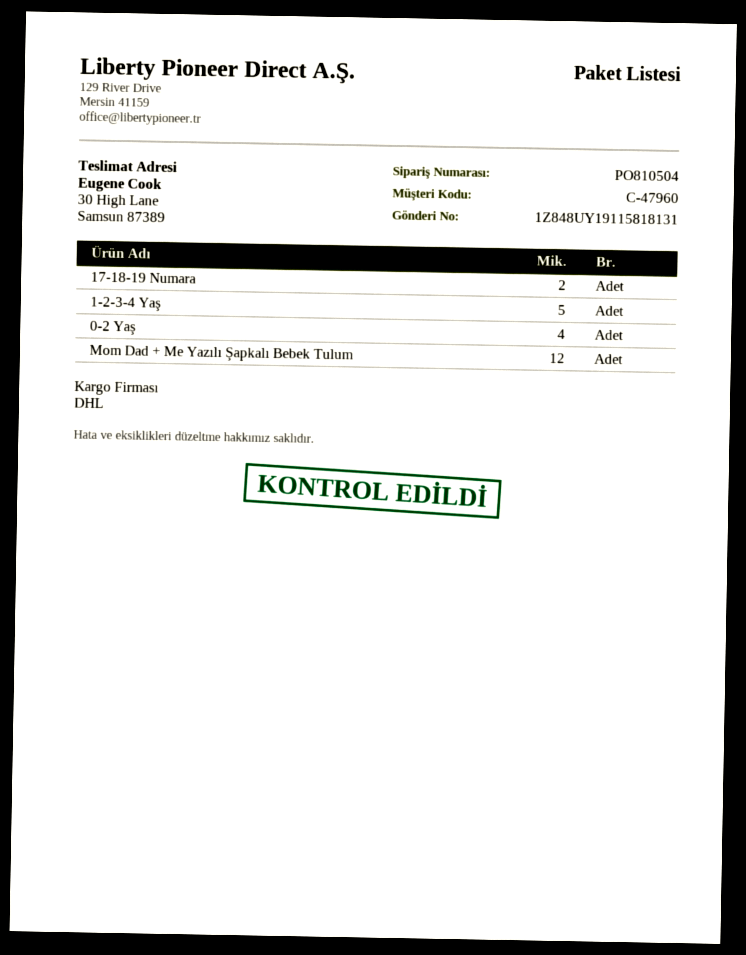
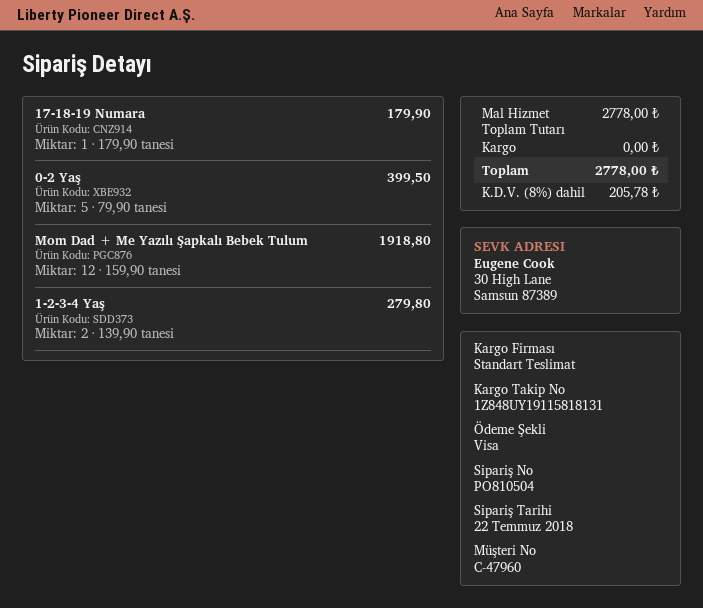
shipping method: DHL -> standard
17-18-19 Numara: 2 -> 1
1-2-3-4 Yaş: 5 -> 2
0-2 Yaş: 4 -> 5

